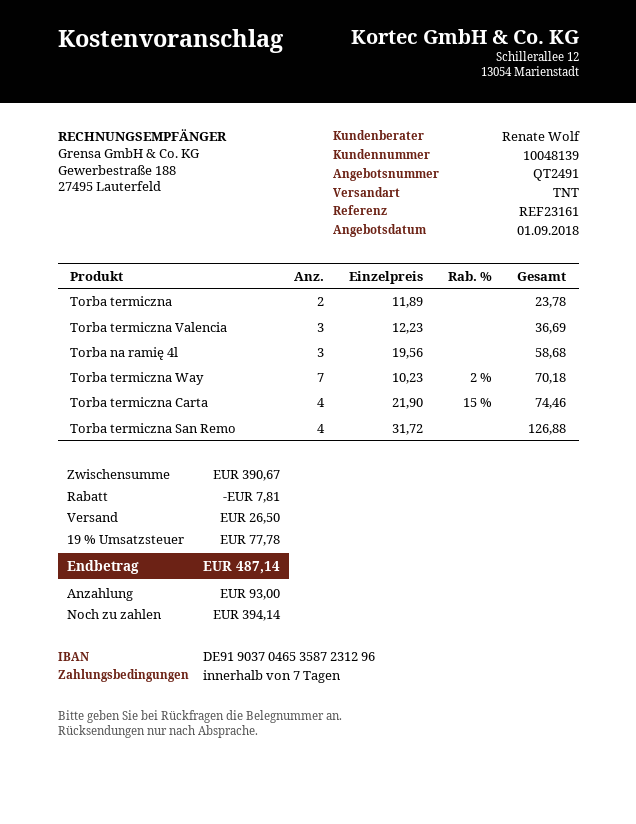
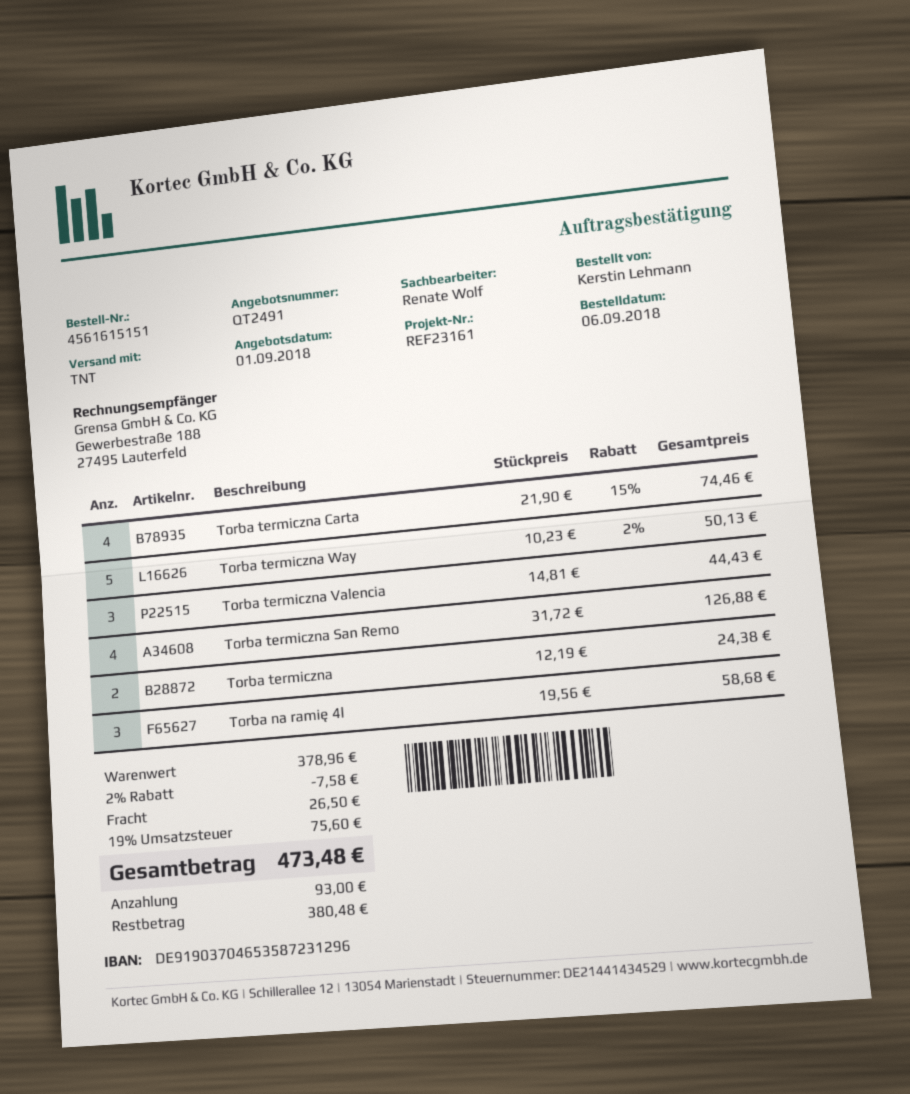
Torba termiczna: 2 x 11.89 = 23.78 -> 2 x 12.19 = 24.38
Torba termiczna Valencia: 3 x 12.23 = 36.69 -> 3 x 14.81 = 44.43
Torba termiczna Way: 7 x 10.23 - 2% = 70.18 -> 5 x 10.23 - 2% = 50.13
subtotal: 390.67 -> 378.96
discount: 7.81 -> 7.58
tax: 19% = 77.78 -> 19% = 75.60
total: 487.14 -> 473.48
balance: 394.14 -> 380.48

